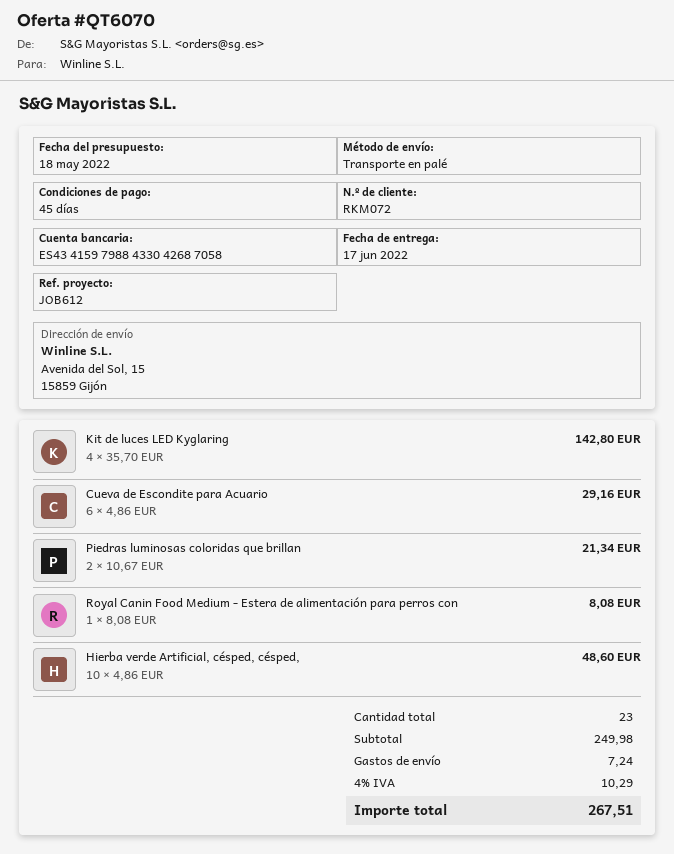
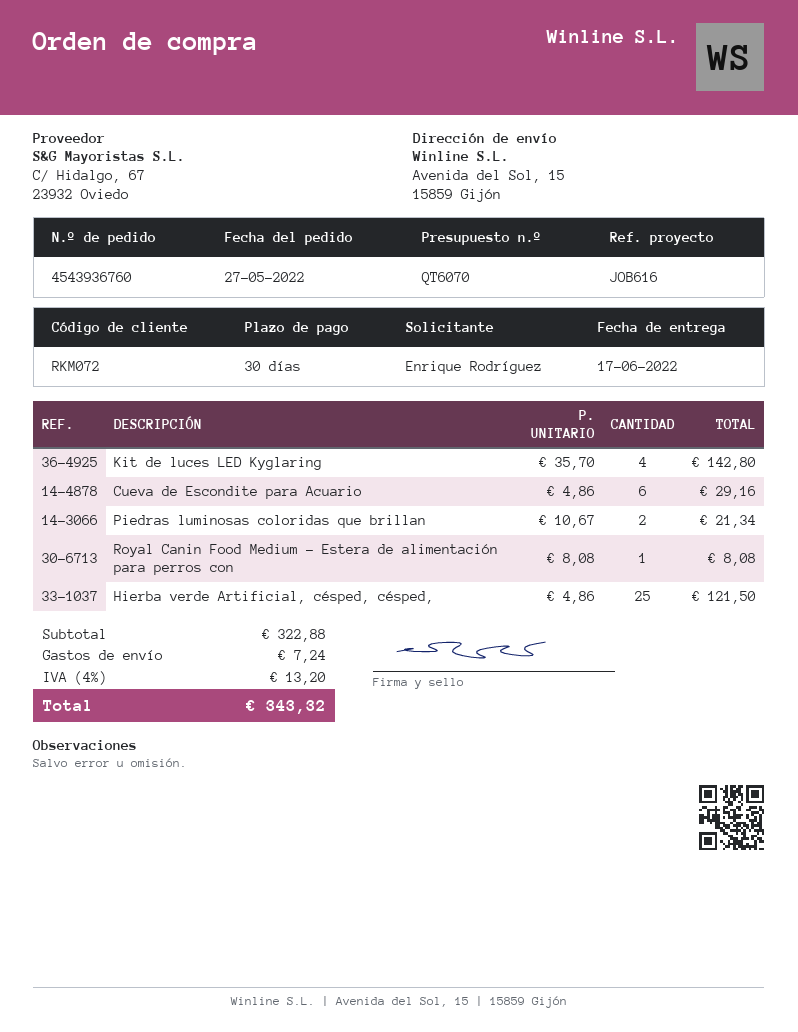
payment terms: 45 days -> 30 days
reference: JOB612 -> JOB616
Hierba verde Artificial, césped, césped,: 10 x 4.86 = 48.60 -> 25 x 4.86 = 121.50
subtotal: 249.98 -> 322.88
tax: 4% = 10.29 -> 4% = 13.20
total: 267.51 -> 343.32

